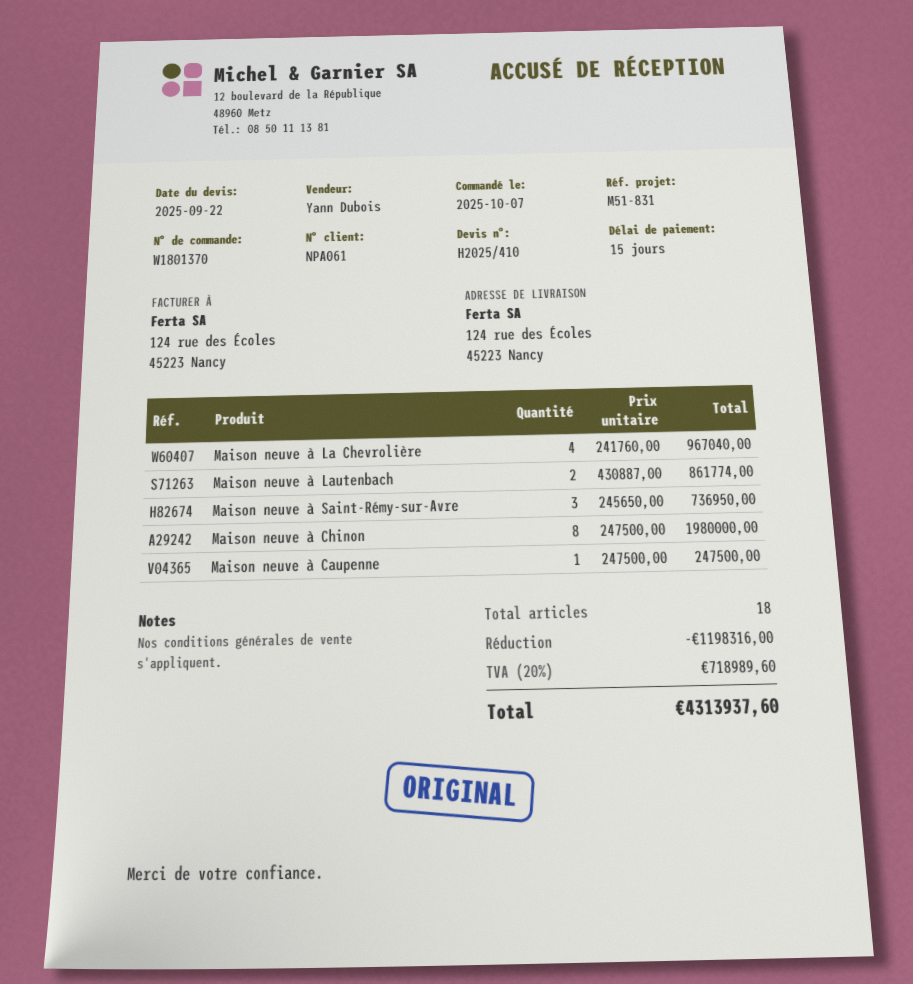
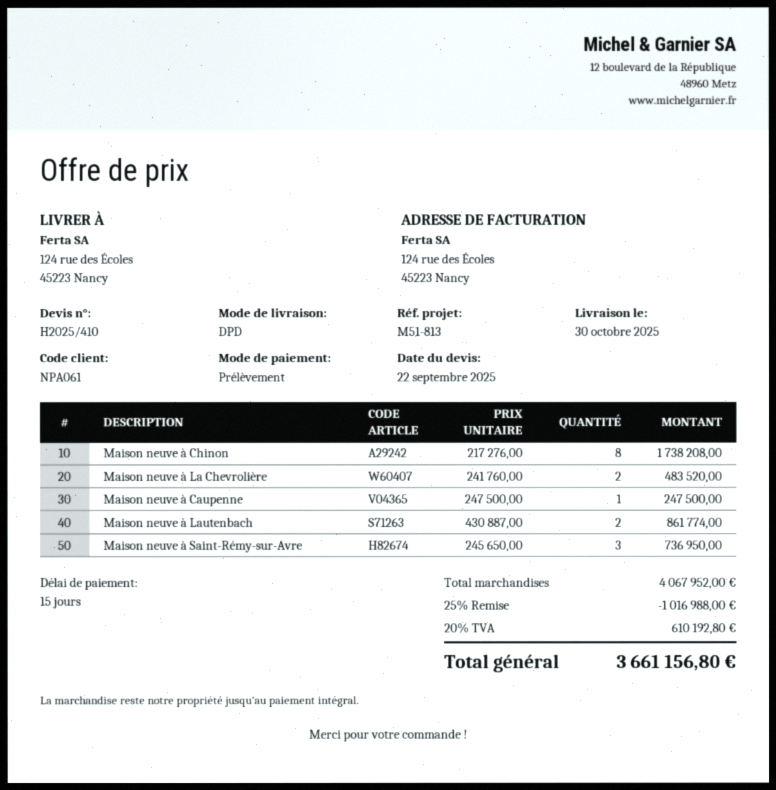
reference: M51-831 -> M51-813
Maison neuve à La Chevrolière: 4 x 241760.00 = 967040.00 -> 2 x 241760.00 = 483520.00
Maison neuve à Chinon: 8 x 247500.00 = 1980000.00 -> 8 x 217276.00 = 1738208.00
discount: 1198316.00 -> 1016988.00
tax: 20% = 718989.60 -> 20% = 610192.80
total: 4313937.60 -> 3661156.80

